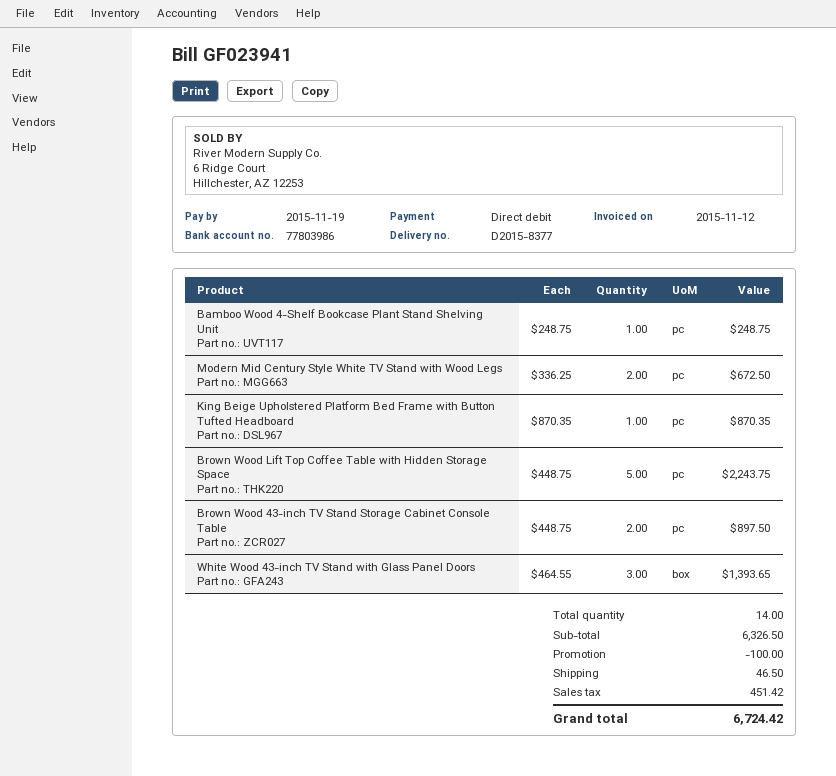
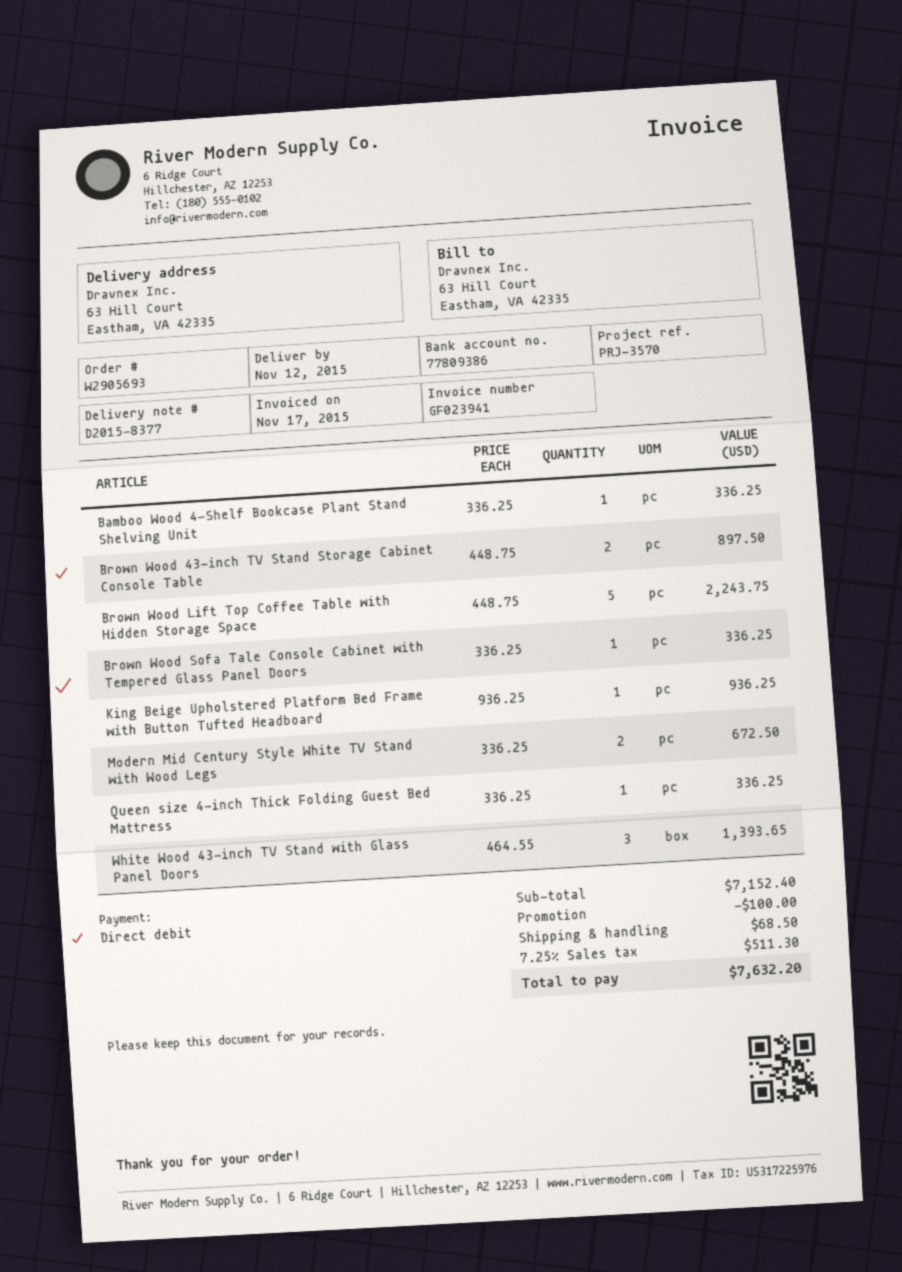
invoice date: 2015-11-12 -> 2015-11-17
bank account: 77803986 -> 77809386
Bamboo Wood 4-Shelf Bookcase Plant Stand Shelving Unit: 1 x 248.75 = 248.75 -> 1 x 336.25 = 336.25
King Beige Upholstered Platform Bed Frame with Button Tufted Headboard: 1 x 870.35 = 870.35 -> 1 x 936.25 = 936.25
Brown Wood Sofa Tale Console Cabinet with Tempered Glass Panel Doors: none -> 1 x 336.25 = 336.25
Queen size 4-inch Thick Folding Guest Bed Mattress: none -> 1 x 336.25 = 336.25
subtotal: 6326.50 -> 7152.40
shipping: 46.50 -> 68.50
tax: 451.42 -> 511.30
total: 6724.42 -> 7632.20

